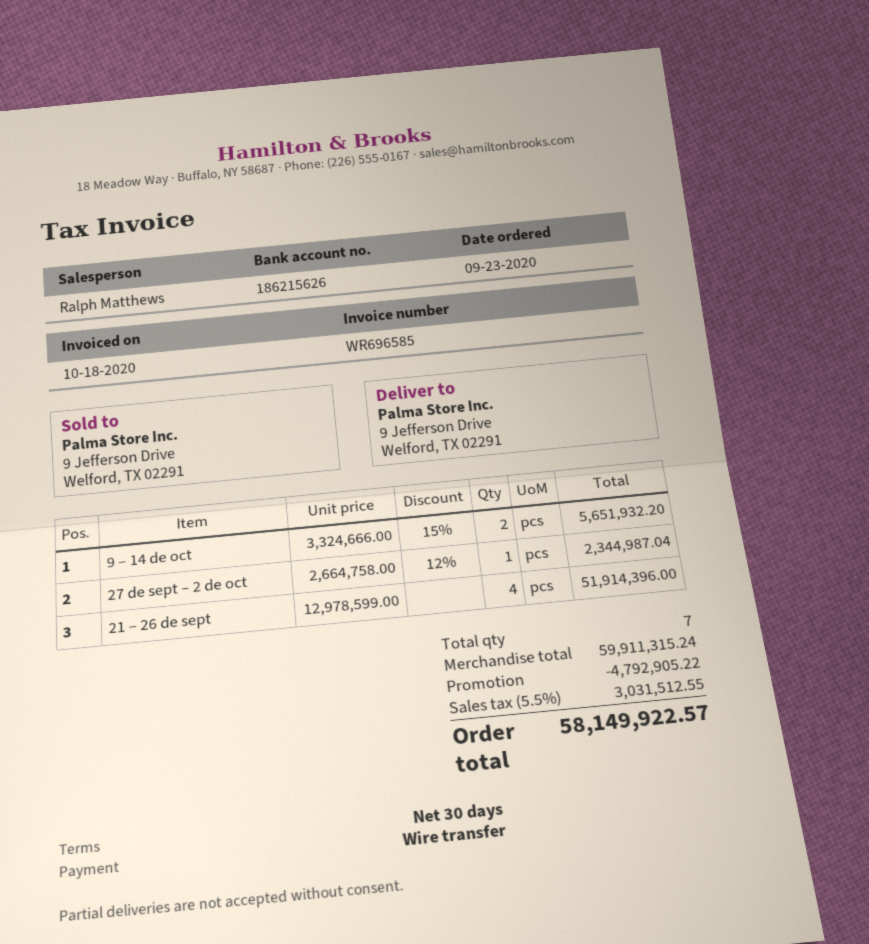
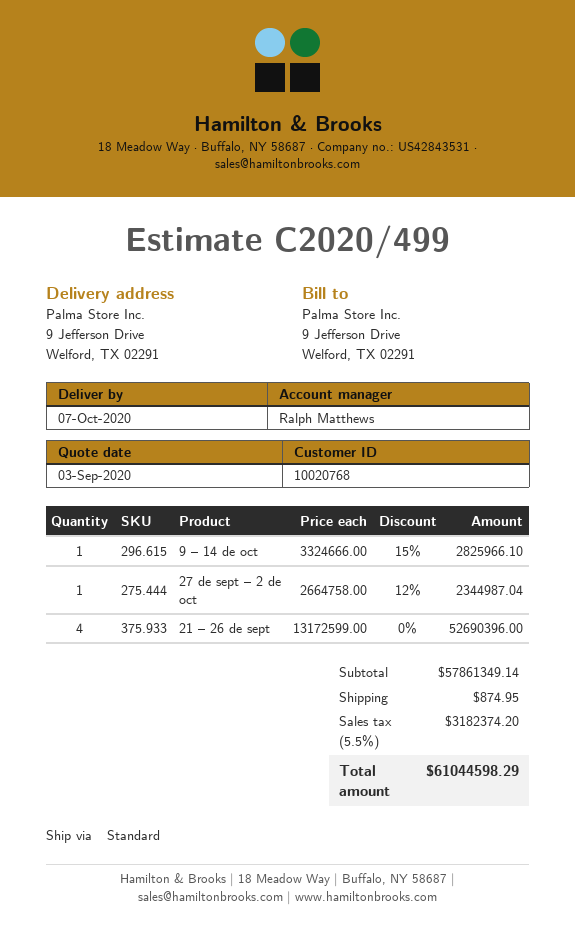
9 – 14 de oct: 2 x 3324666.00 - 15% = 5651932.20 -> 1 x 3324666.00 - 15% = 2825966.10
21 – 26 de sept: 4 x 12978599.00 = 51914396.00 -> 4 x 13172599.00 = 52690396.00
subtotal: 59911315.24 -> 57861349.14
discount: 4792905.22 -> none
shipping: none -> 874.95
tax: 5.5% = 3031512.55 -> 5.5% = 3182374.20
total: 58149922.57 -> 61044598.29

